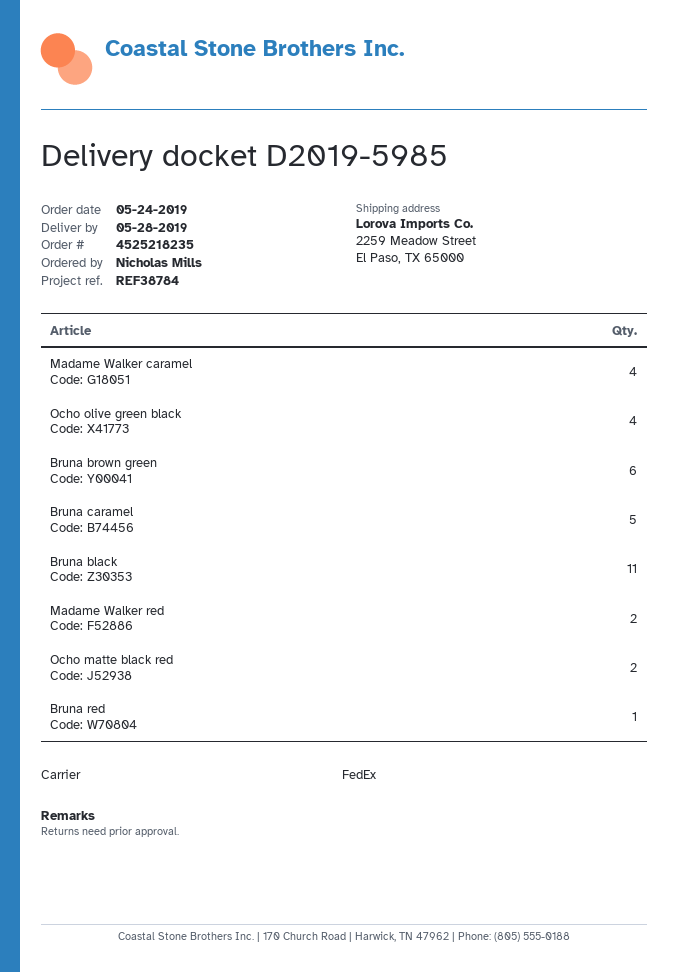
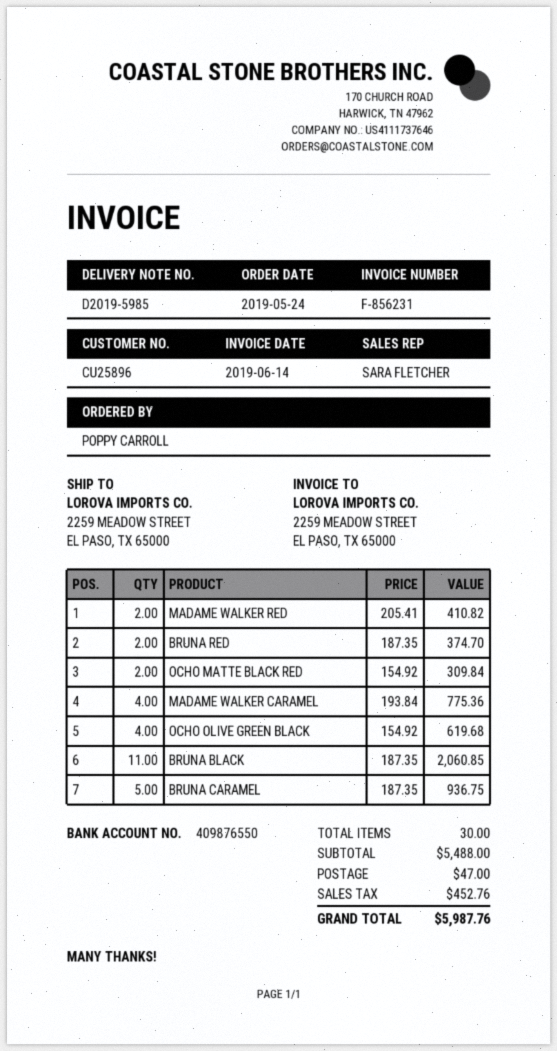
ordered by: Nicholas Mills -> POPPY CARROLL
Bruna brown green: 6 -> none
Bruna red: 1 -> 2

